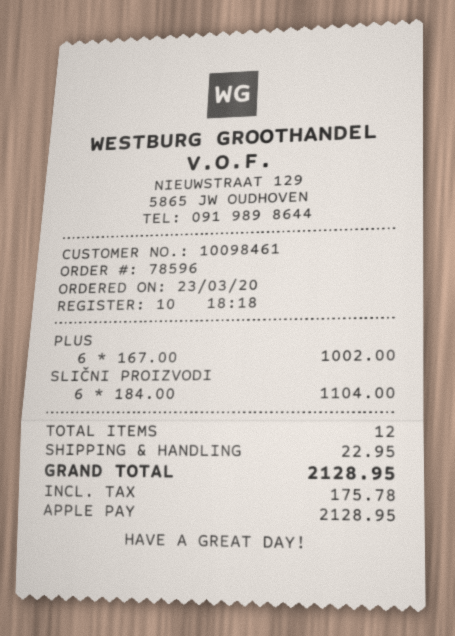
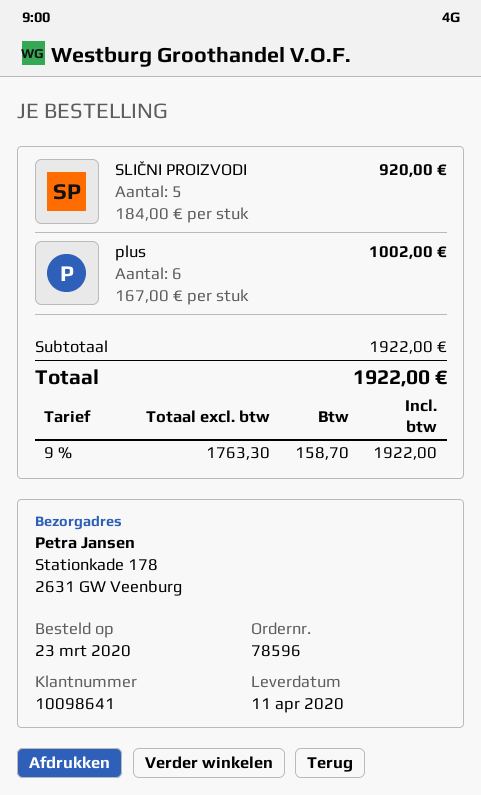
customer number: 10098461 -> 10098641
SLIČNI PROIZVODI: 6 x 184.00 = 1104.00 -> 5 x 184.00 = 920.00
shipping: 22.95 -> none
tax: 175.78 -> 158.70
total: 2128.95 -> 1922.00

